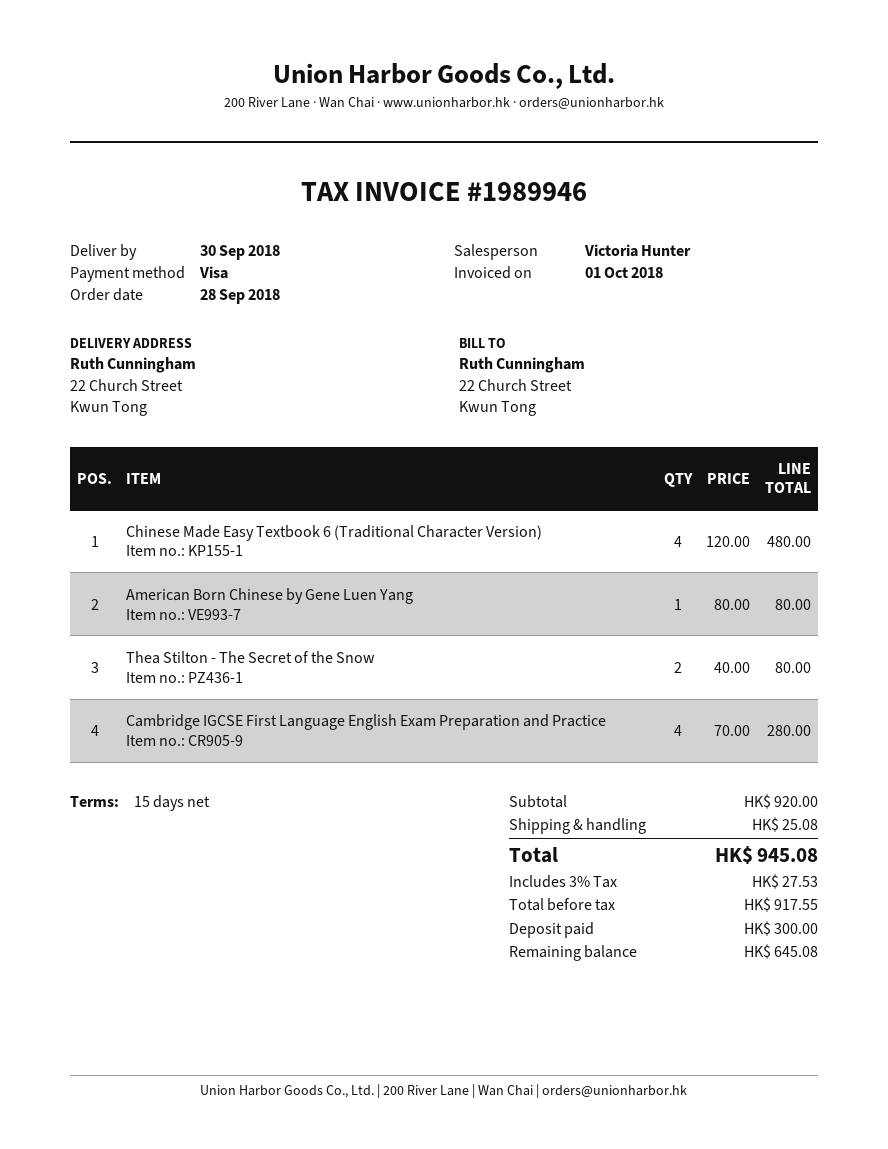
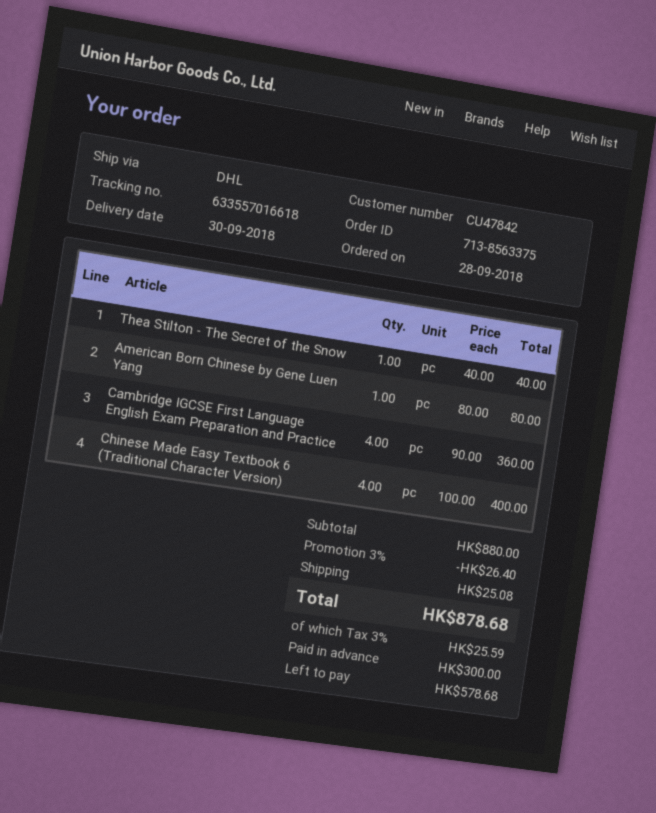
Chinese Made Easy Textbook 6 (Traditional Character Version): 4 x 120.00 = 480.00 -> 4 x 100.00 = 400.00
Thea Stilton - The Secret of the Snow: 2 x 40.00 = 80.00 -> 1 x 40.00 = 40.00
Cambridge IGCSE First Language English Exam Preparation and Practice: 4 x 70.00 = 280.00 -> 4 x 90.00 = 360.00
subtotal: 920.00 -> 880.00
discount: none -> 3% = 26.40
tax: 3% = 27.53 -> 3% = 25.59
total: 945.08 -> 878.68
balance: 645.08 -> 578.68

